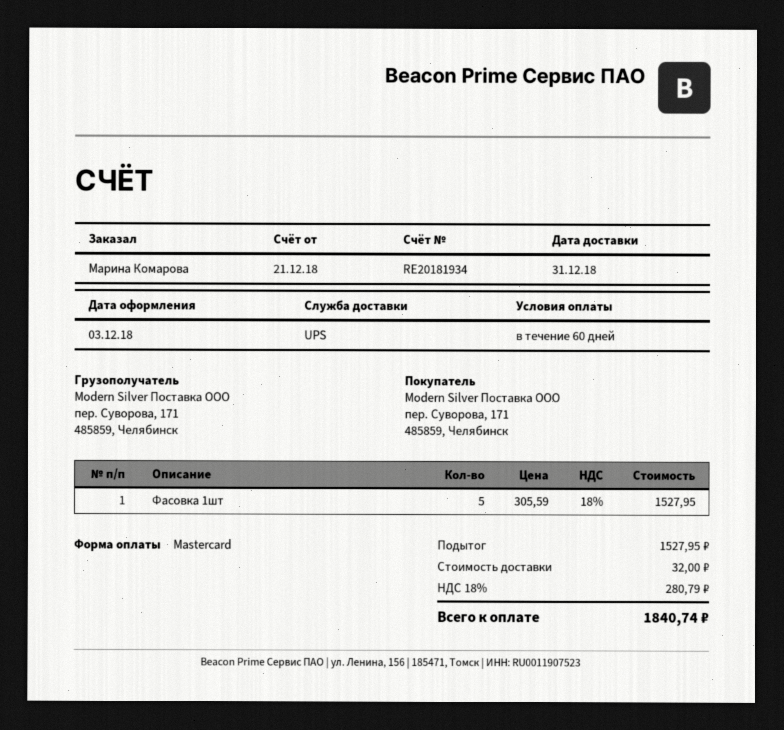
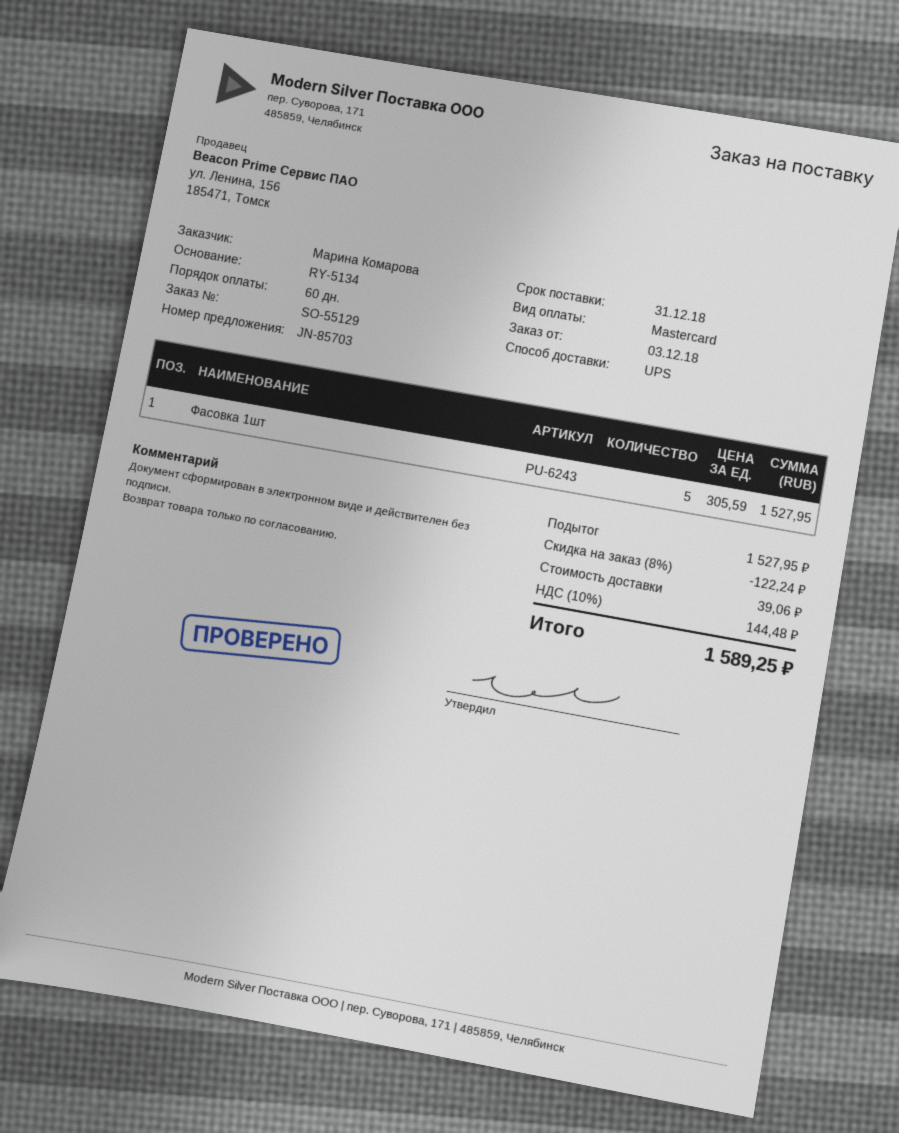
discount: none -> 8% = 122.24
shipping: 32.00 -> 39.06
tax: 18% = 280.79 -> 10% = 144.48
total: 1840.74 -> 1589.25

